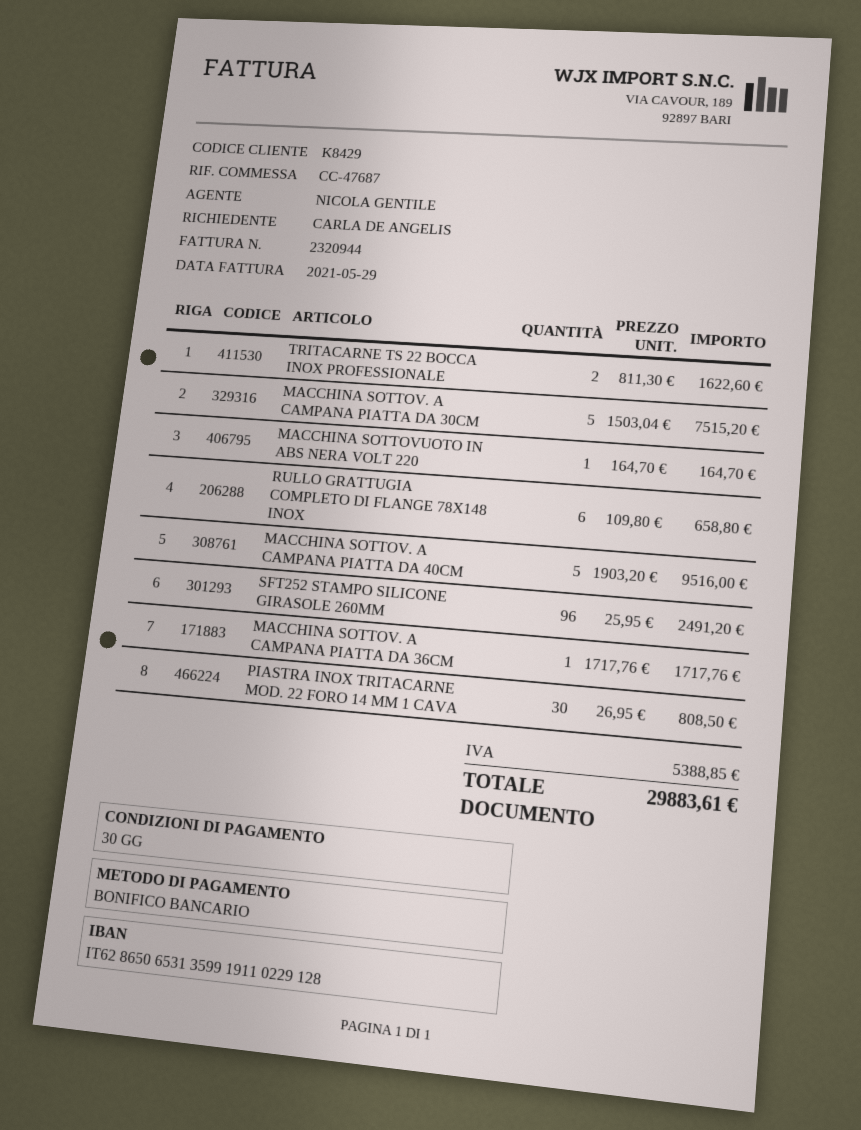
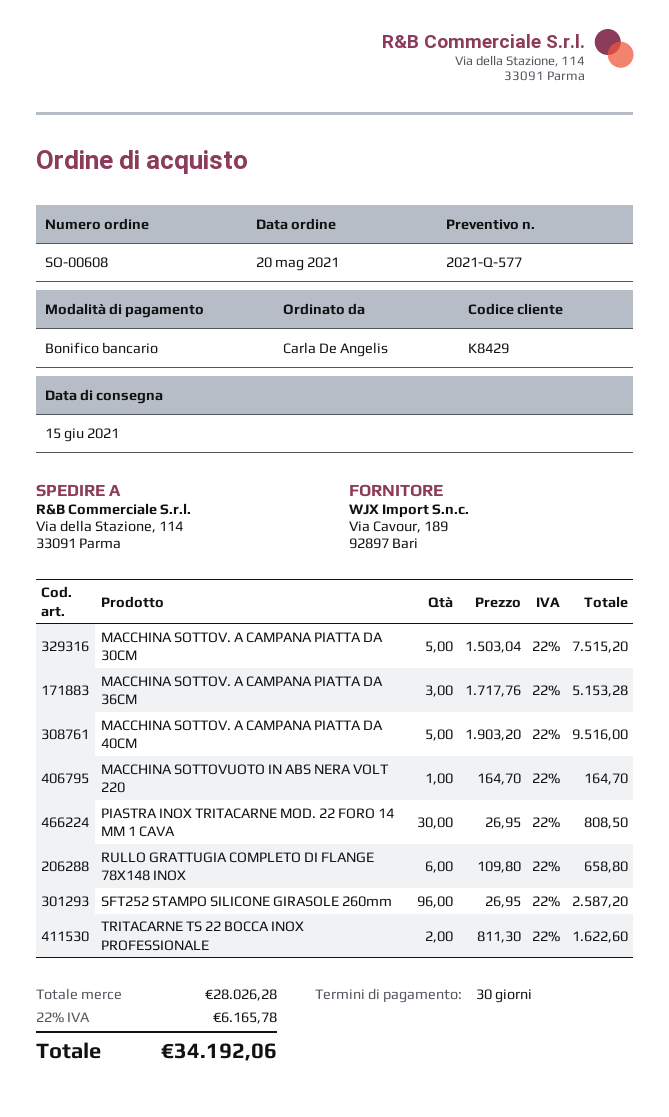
SFT252 STAMPO SILICONE GIRASOLE 260MM: 96 x 25.95 = 2491.20 -> 96 x 26.95 = 2587.20
MACCHINA SOTTOV. A CAMPANA PIATTA DA 36CM: 1 x 1717.76 = 1717.76 -> 3 x 1717.76 = 5153.28
tax: 5388.85 -> 6165.78
total: 29883.61 -> 34192.06

